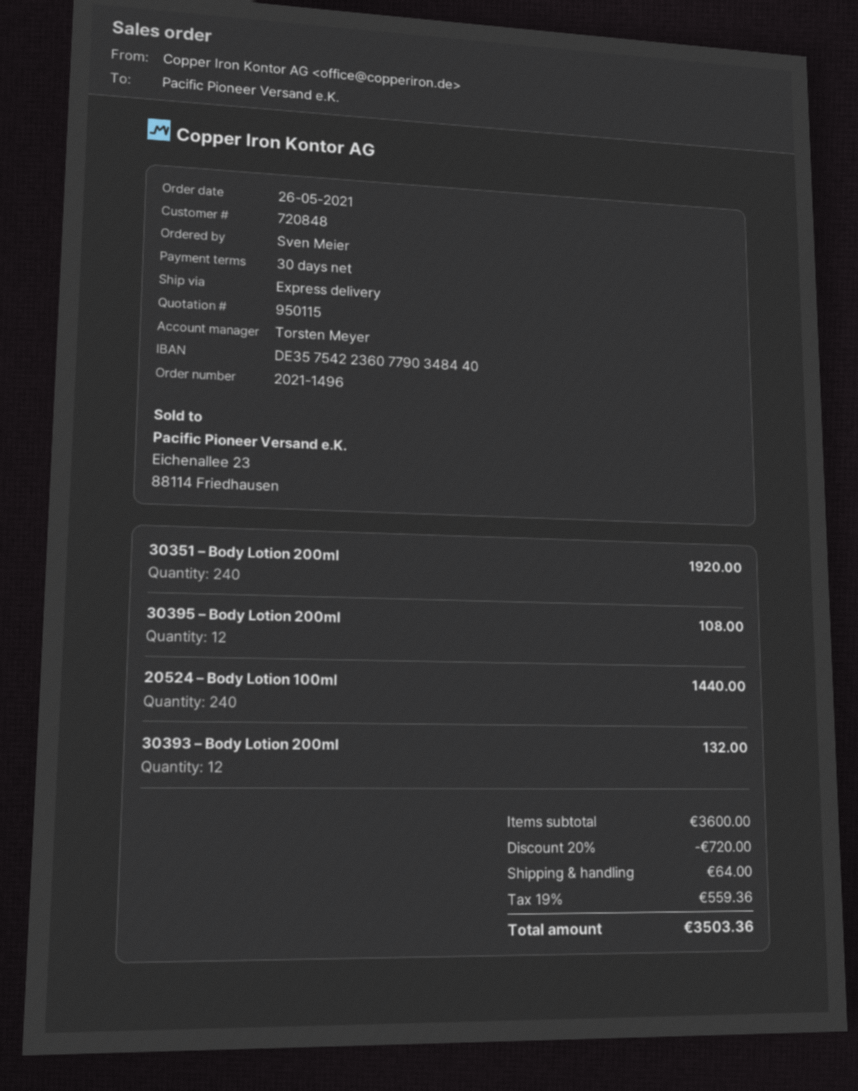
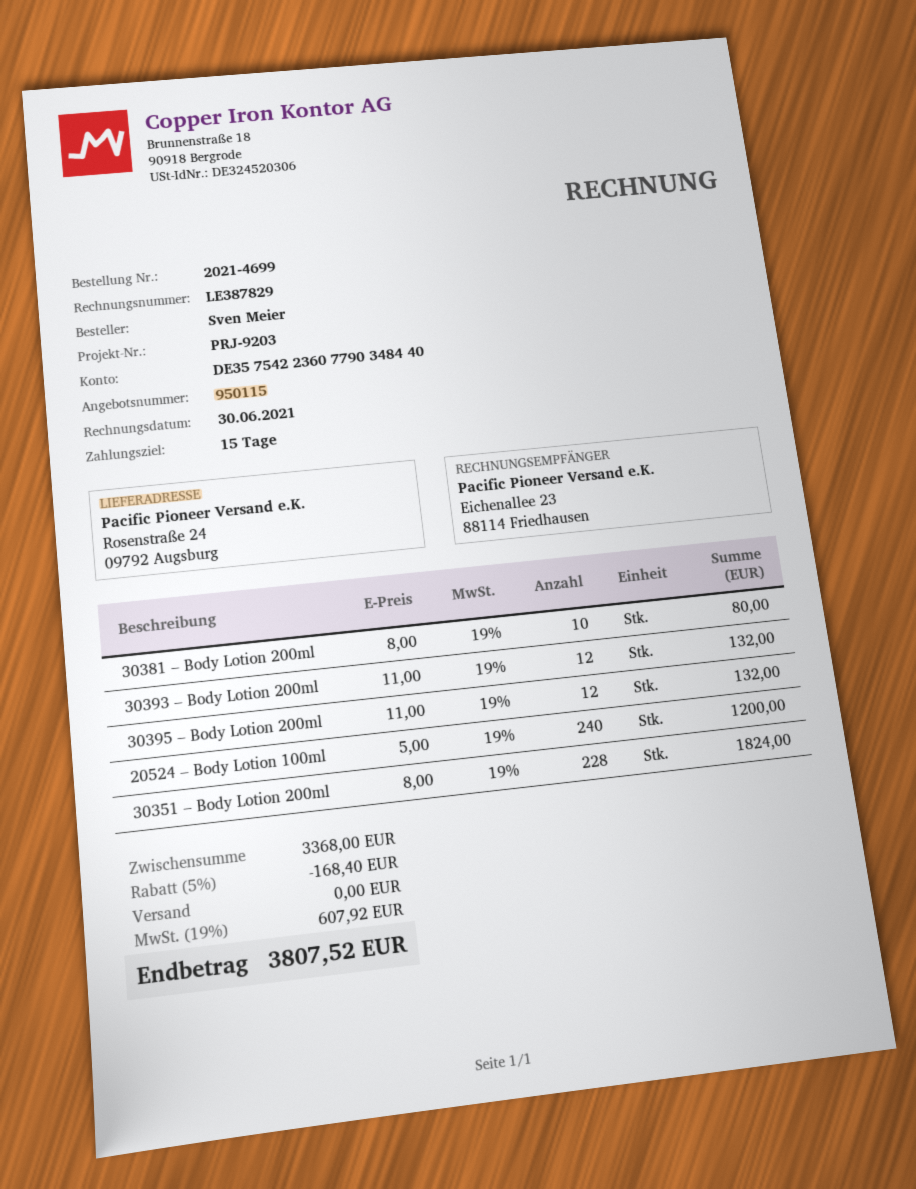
order number: 2021-1496 -> 2021-4699
payment terms: 30 days -> 15 days
30351 – Body Lotion 200ml: 240 for 1920.00 -> 228 for 1824.00
30395 – Body Lotion 200ml: 12 for 108.00 -> 12 for 132.00
20524 – Body Lotion 100ml: 240 for 1440.00 -> 240 for 1200.00
30381 – Body Lotion 200ml: none -> 10 for 80.00
subtotal: 3600.00 -> 3368.00
discount: 20% = 720.00 -> 5% = 168.40
shipping: 64.00 -> 0.00
tax: 19% = 559.36 -> 19% = 607.92
total: 3503.36 -> 3807.52

